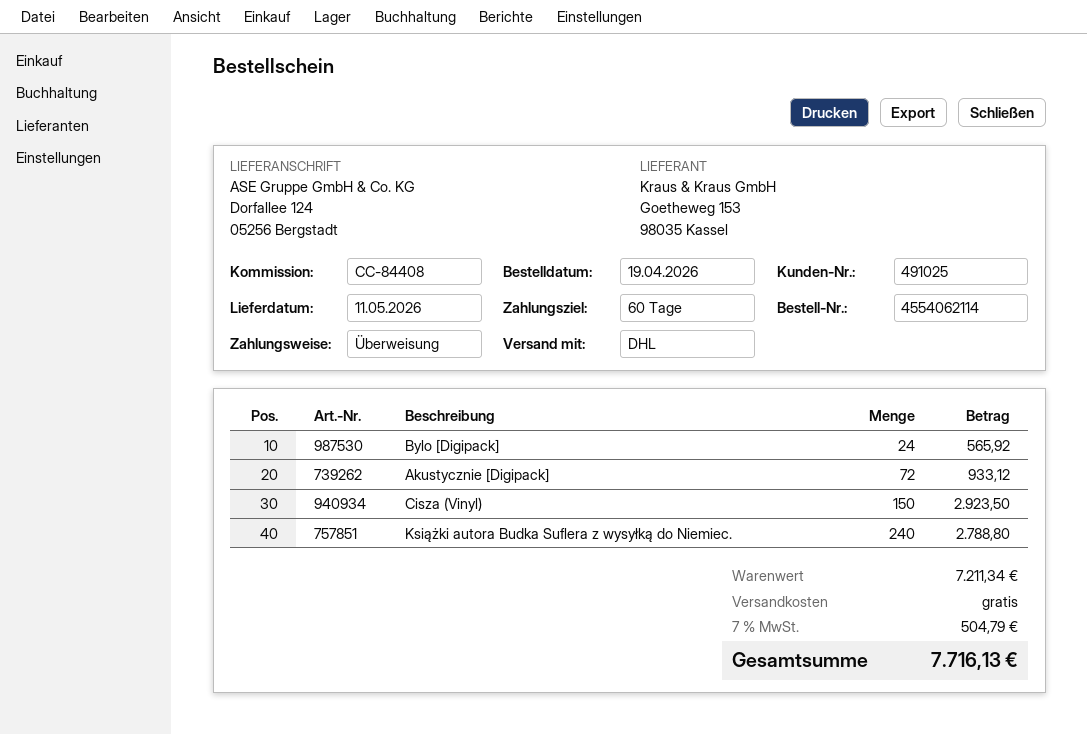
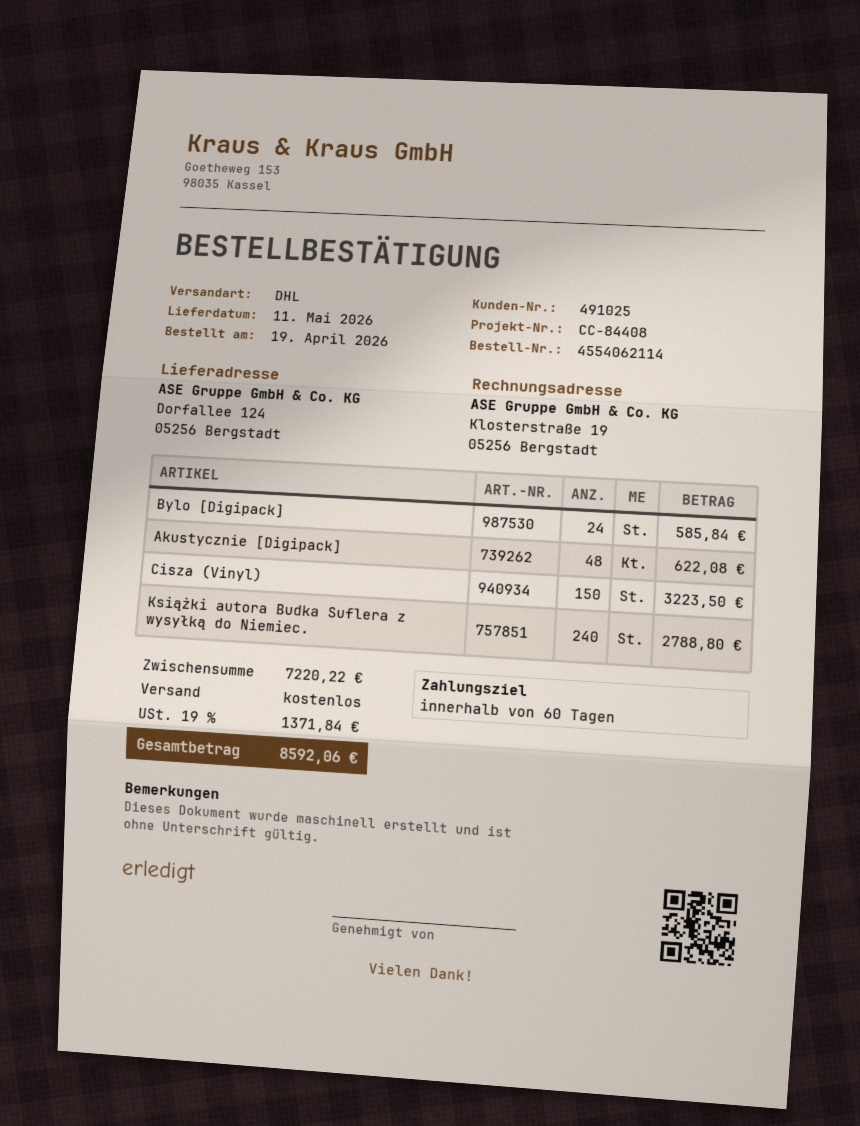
Bylo [Digipack]: 24 for 565.92 -> 24 for 585.84
Akustycznie [Digipack]: 72 for 933.12 -> 48 for 622.08
Cisza (Vinyl): 150 for 2923.50 -> 150 for 3223.50
subtotal: 7211.34 -> 7220.22
tax: 7% = 504.79 -> 19% = 1371.84
total: 7716.13 -> 8592.06

